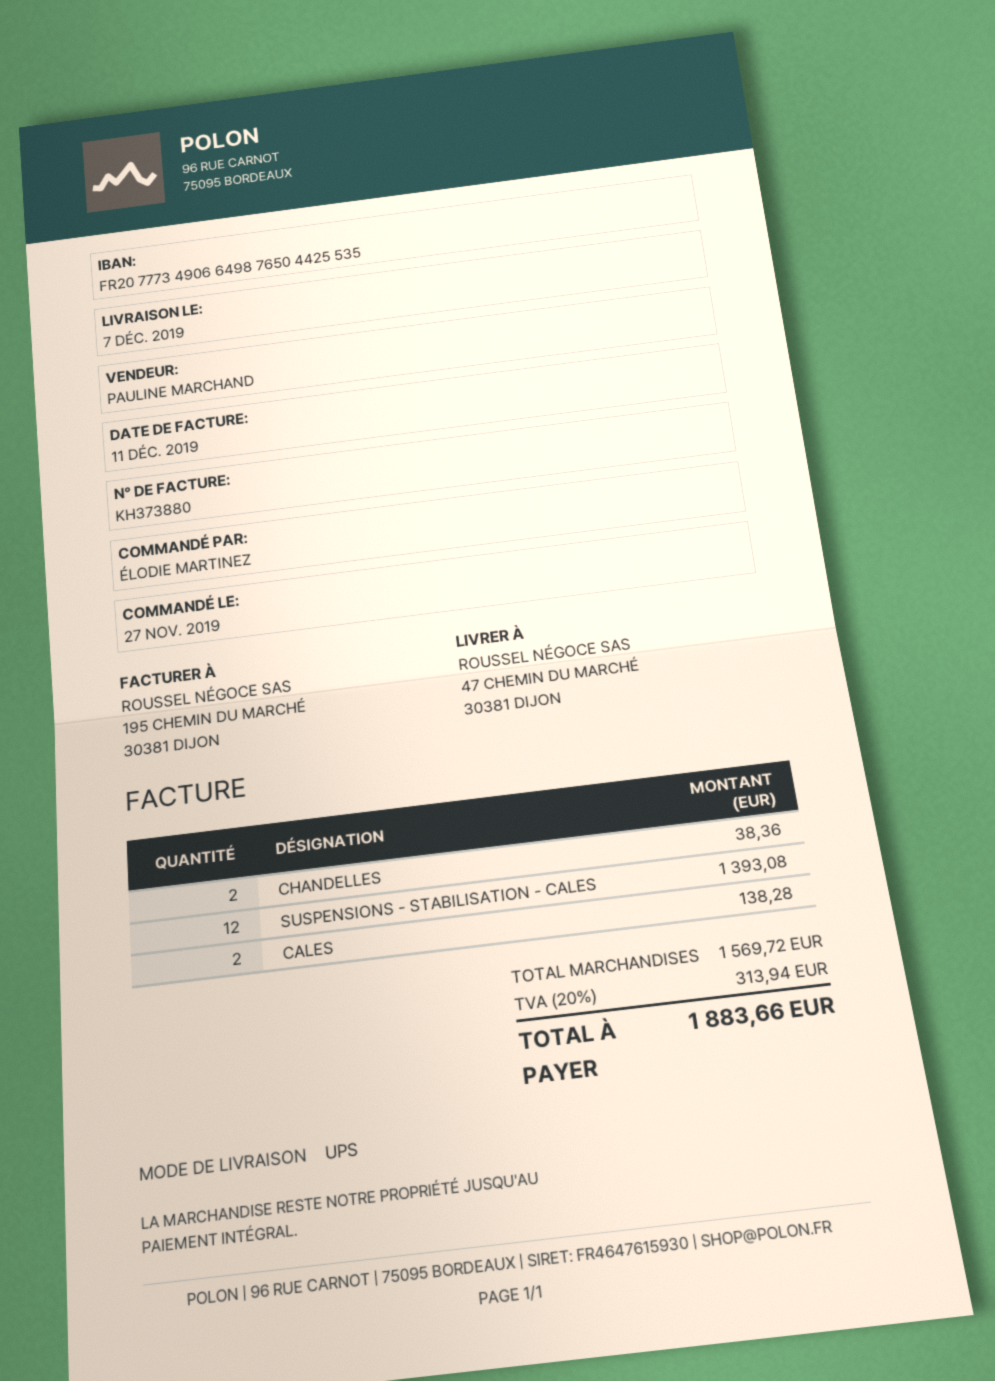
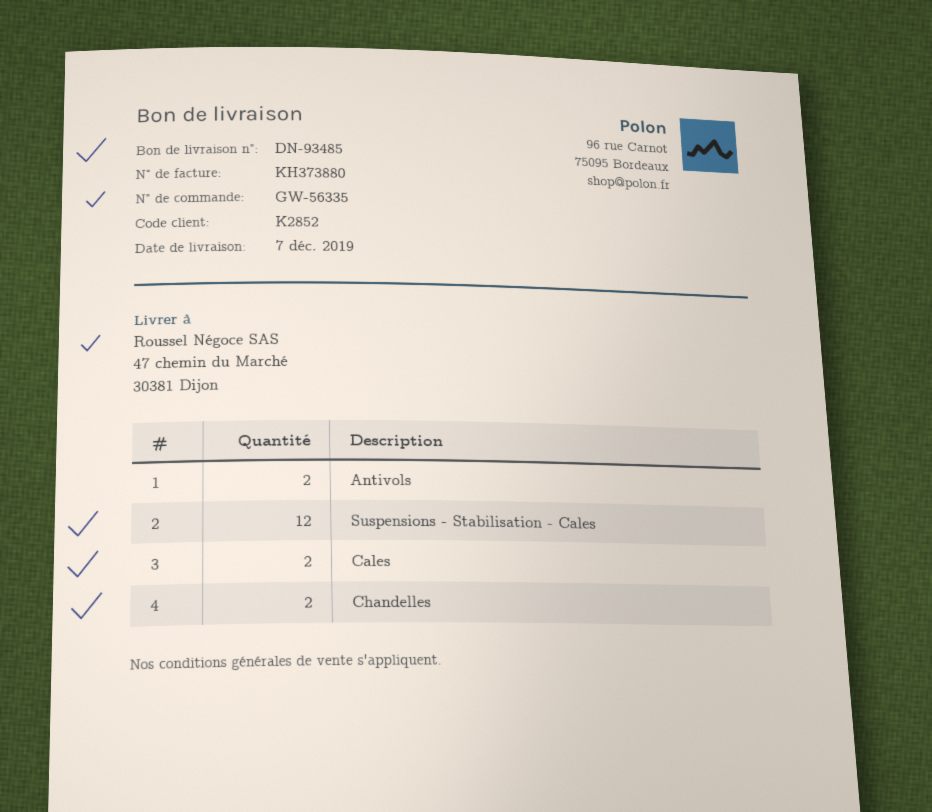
Antivols: none -> 2

